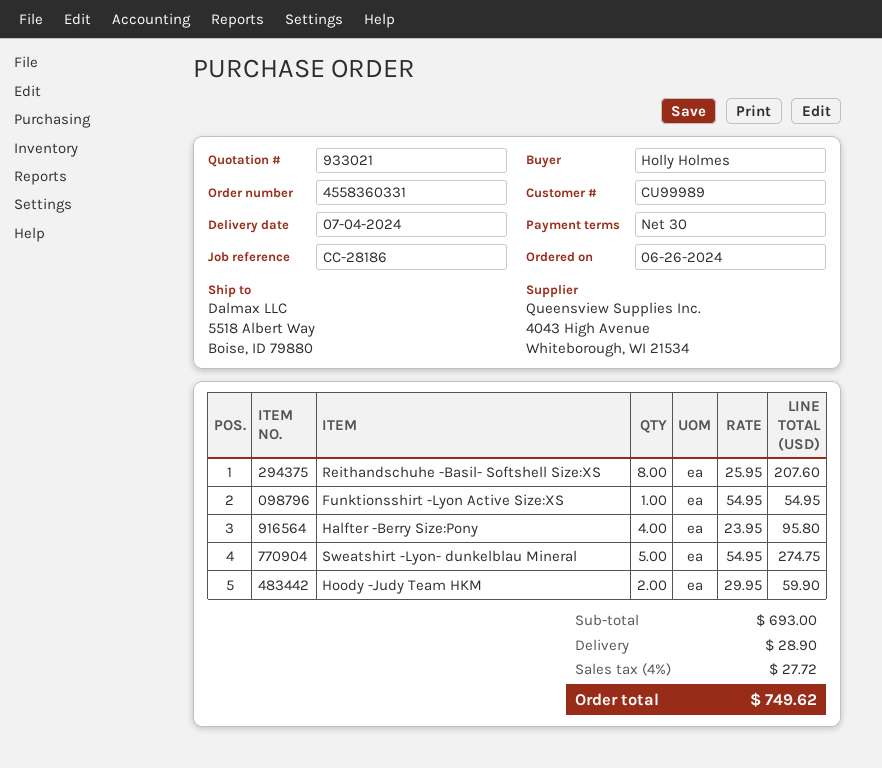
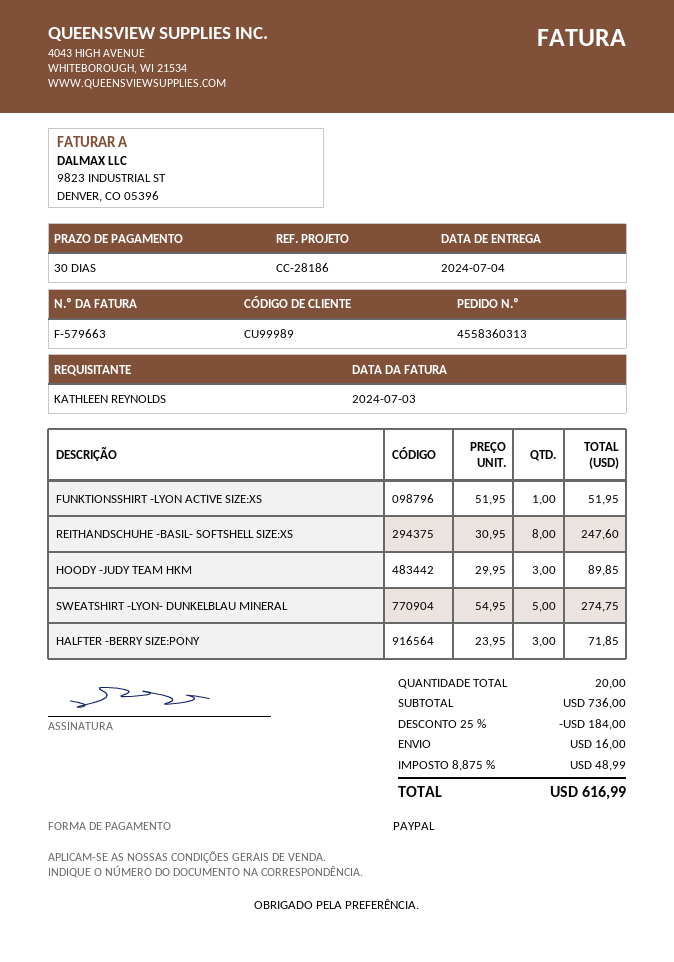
order number: 4558360331 -> 4558360313
ordered by: Holly Holmes -> KATHLEEN REYNOLDS
Reithandschuhe -Basil- Softshell Size:XS: 8 x 25.95 = 207.60 -> 8 x 30.95 = 247.60
Funktionsshirt -Lyon Active Size:XS: 1 x 54.95 = 54.95 -> 1 x 51.95 = 51.95
Halfter -Berry Size:Pony: 4 x 23.95 = 95.80 -> 3 x 23.95 = 71.85
Hoody -Judy Team HKM: 2 x 29.95 = 59.90 -> 3 x 29.95 = 89.85
subtotal: 693.00 -> 736.00
discount: none -> 25% = 184.00
shipping: 28.90 -> 16.00
tax: 4% = 27.72 -> 8.875% = 48.99
total: 749.62 -> 616.99

